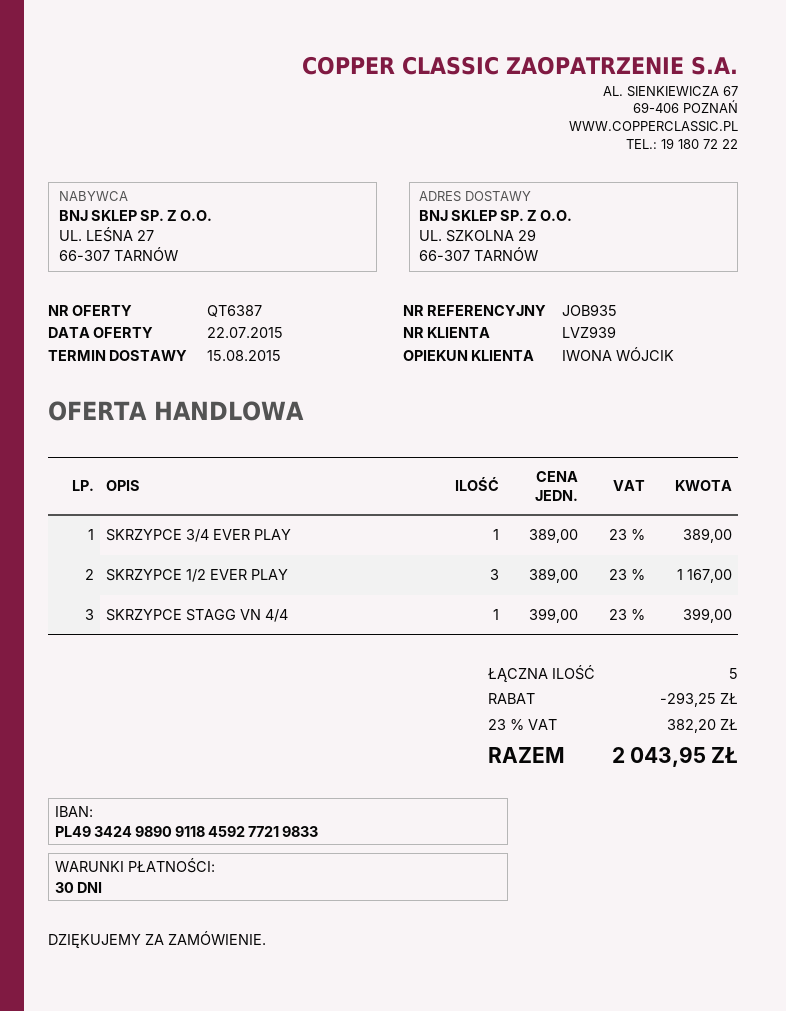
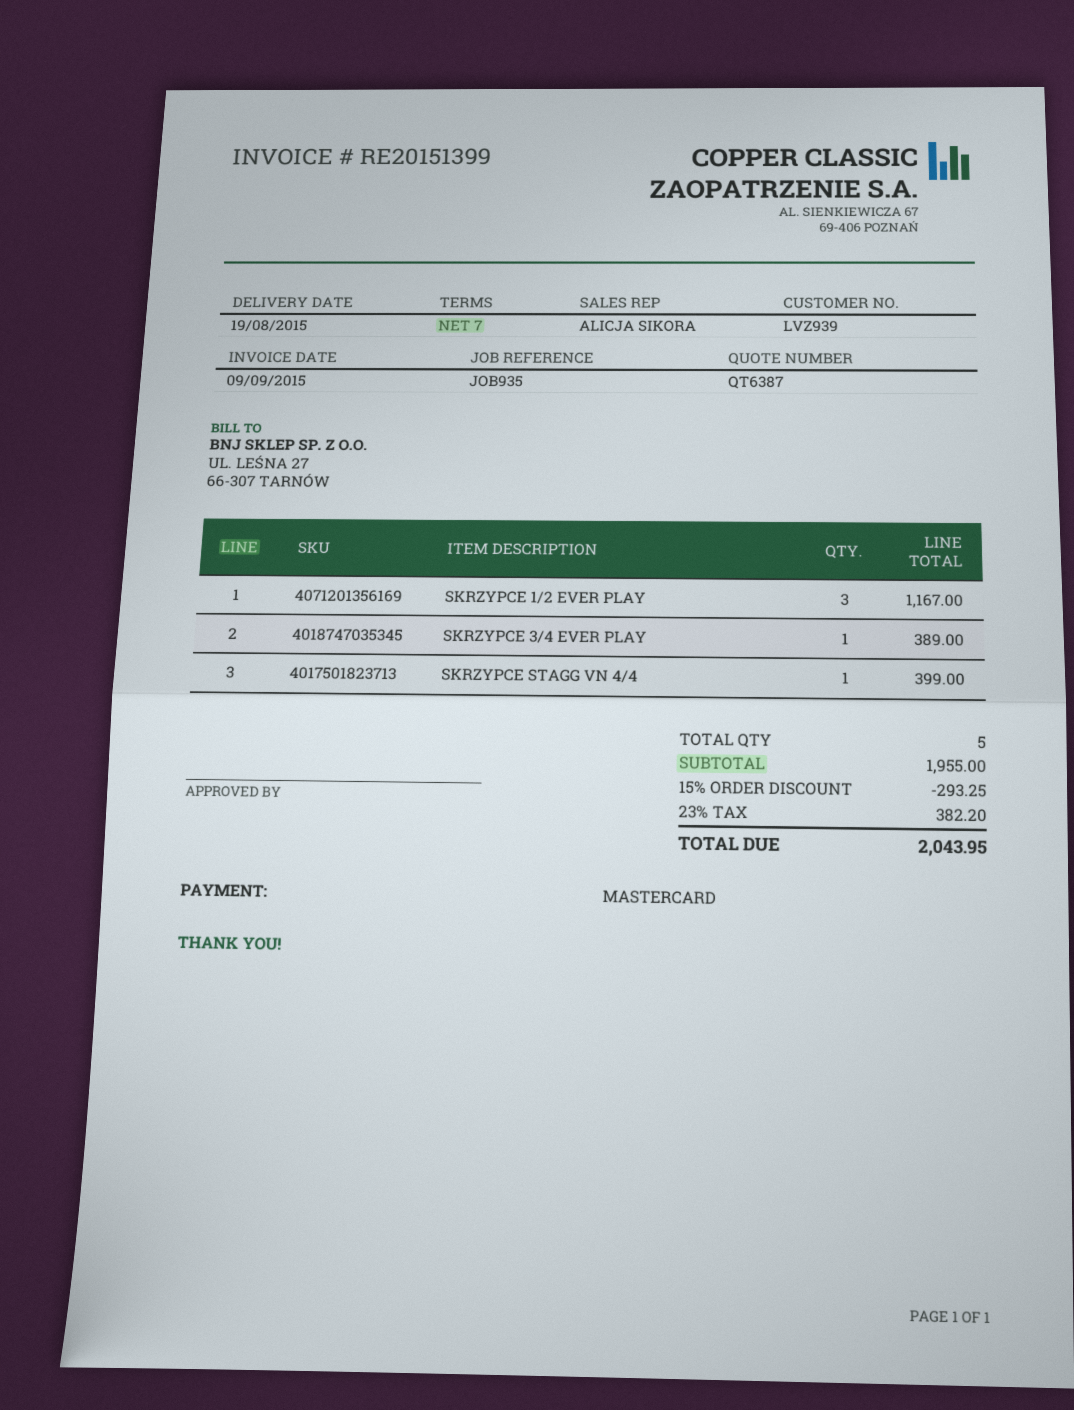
delivery date: 2015-08-15 -> 2015-08-19
payment terms: 30 days -> 7 days
sales rep: IWONA WÓJCIK -> ALICJA SIKORA

